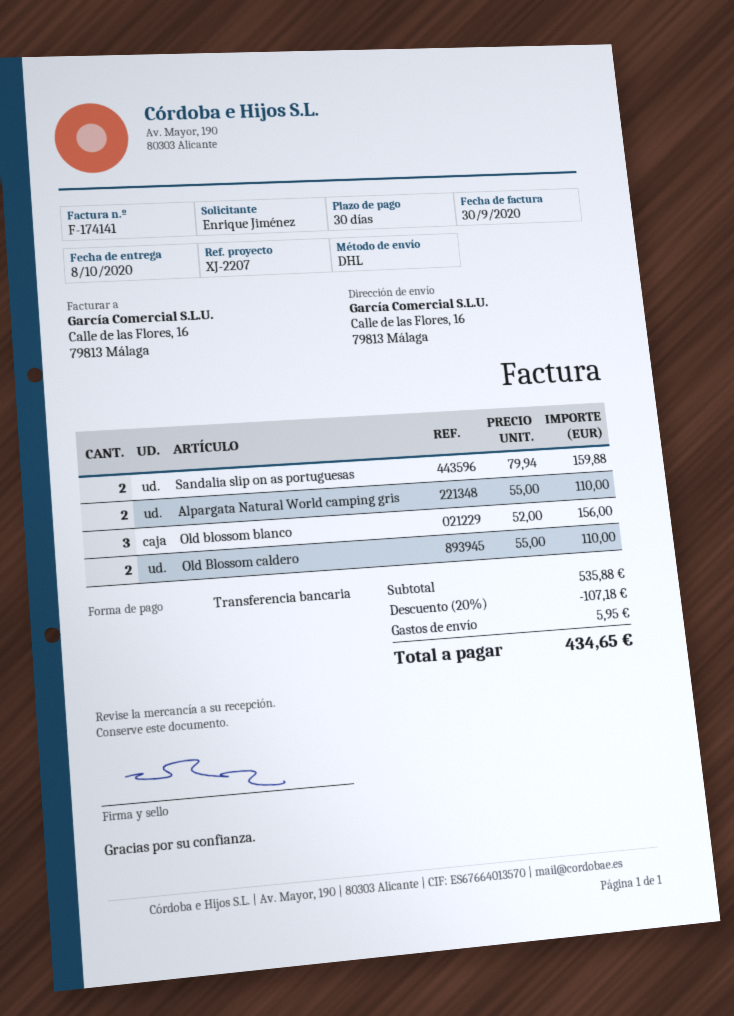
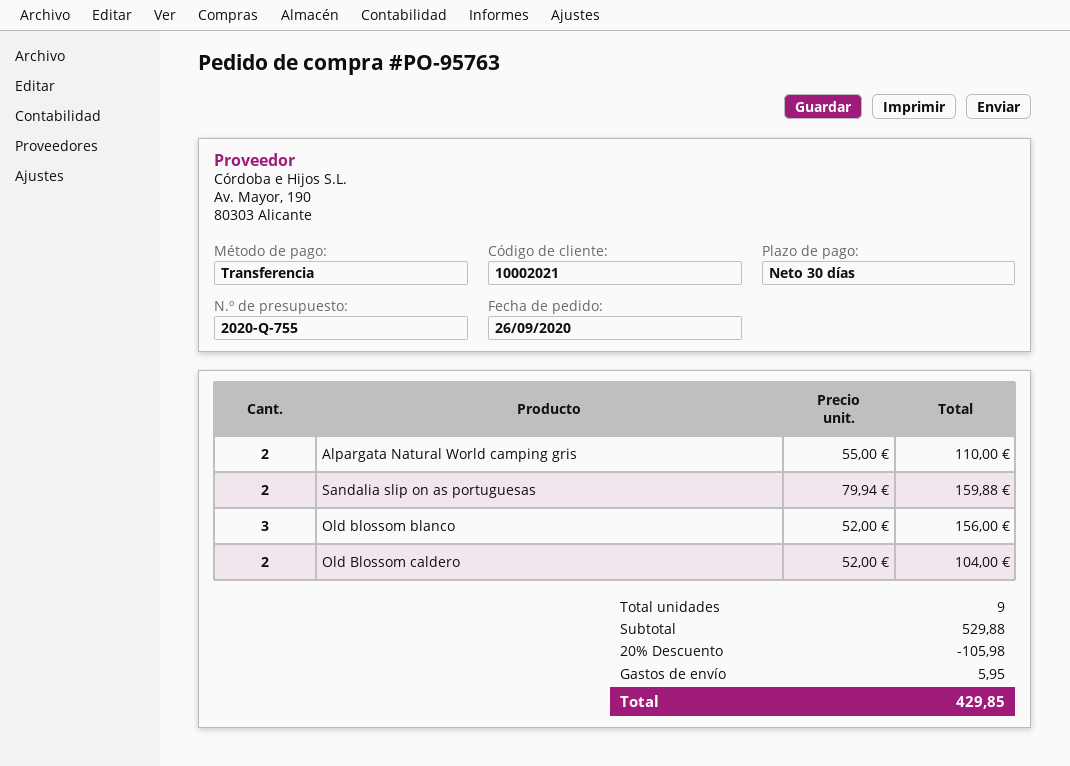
Old Blossom caldero: 2 x 55.00 = 110.00 -> 2 x 52.00 = 104.00
subtotal: 535.88 -> 529.88
discount: 20% = 107.18 -> 20% = 105.98
total: 434.65 -> 429.85

